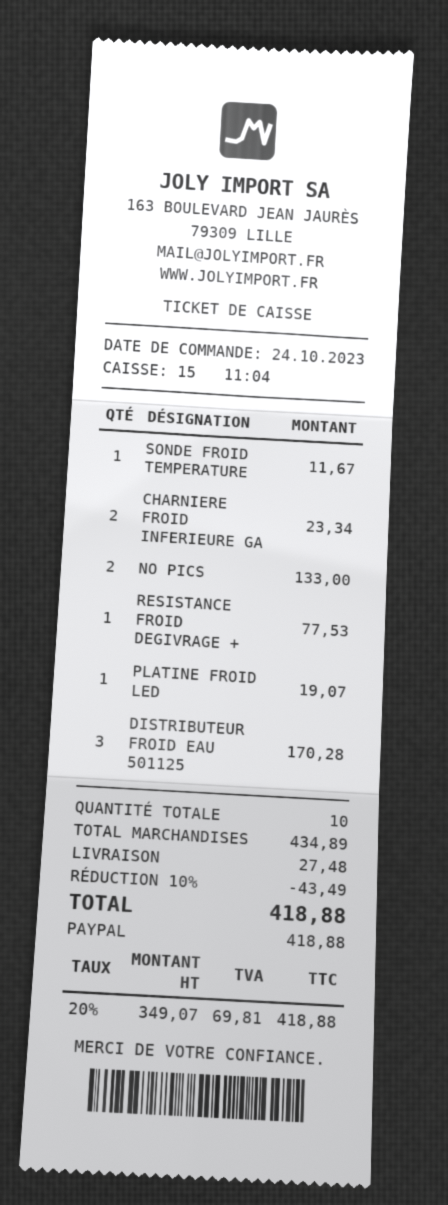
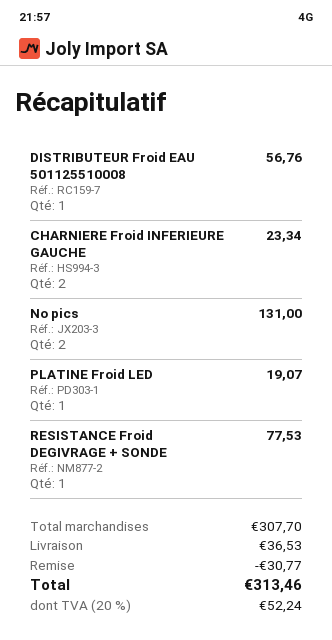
SONDE FROID TEMPERATURE: 1 for 11.67 -> none
NO PICS: 2 for 133.00 -> 2 for 131.00
DISTRIBUTEUR FROID EAU 501125: 3 for 170.28 -> 1 for 56.76
subtotal: 434.89 -> 307.70
discount: 43.49 -> 30.77
shipping: 27.48 -> 36.53
tax: 20% = 69.81 -> 20% = 52.24
total: 418.88 -> 313.46

